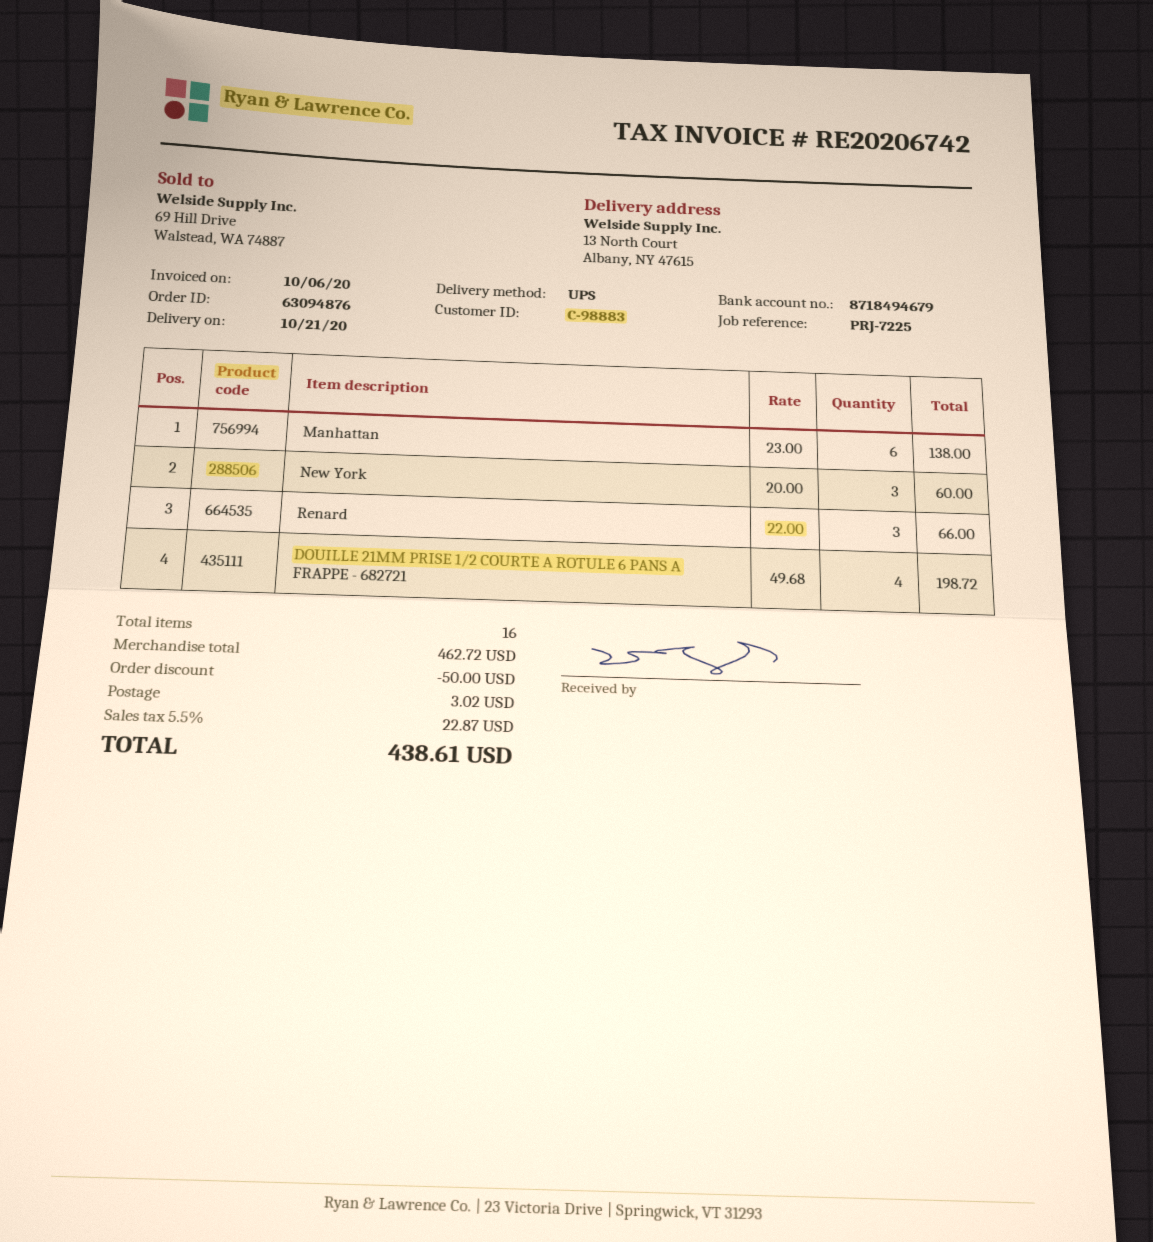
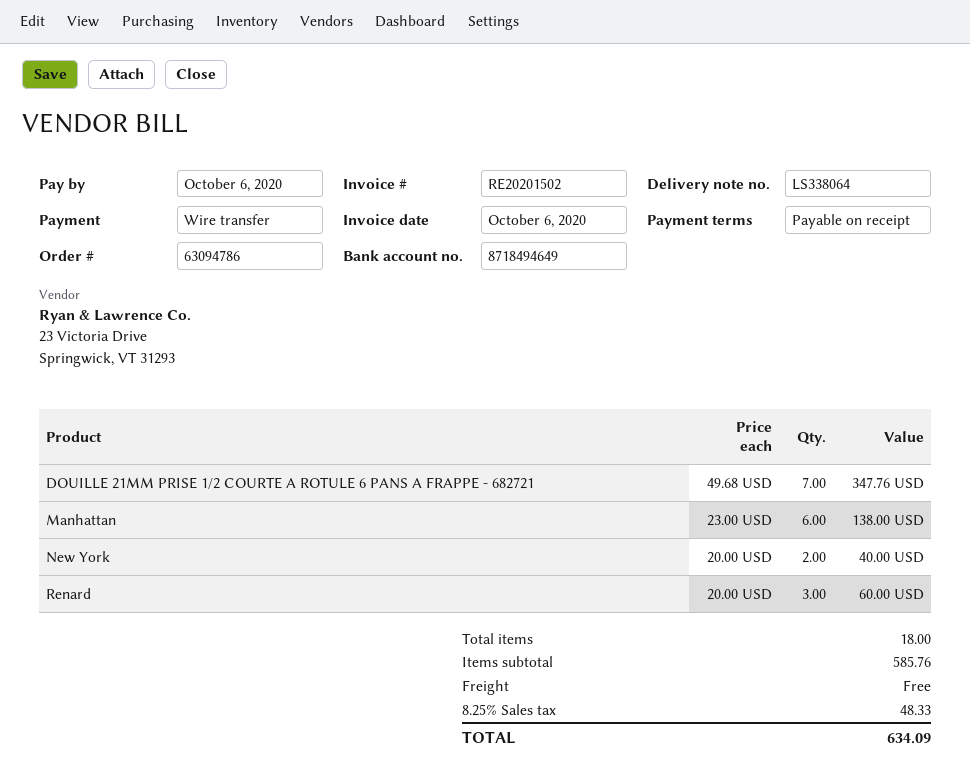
order number: 63094876 -> 63094786
invoice number: RE20206742 -> RE20201502
bank account: 8718494679 -> 8718494649
New York: 3 x 20.00 = 60.00 -> 2 x 20.00 = 40.00
Renard: 3 x 22.00 = 66.00 -> 3 x 20.00 = 60.00
DOUILLE 21MM PRISE 1/2 COURTE A ROTULE 6 PANS A FRAPPE - 682721: 4 x 49.68 = 198.72 -> 7 x 49.68 = 347.76
total quantity: 16 -> 18
subtotal: 462.72 -> 585.76
discount: 50.00 -> none
shipping: 3.02 -> 0.00
tax: 5.5% = 22.87 -> 8.25% = 48.33
total: 438.61 -> 634.09

